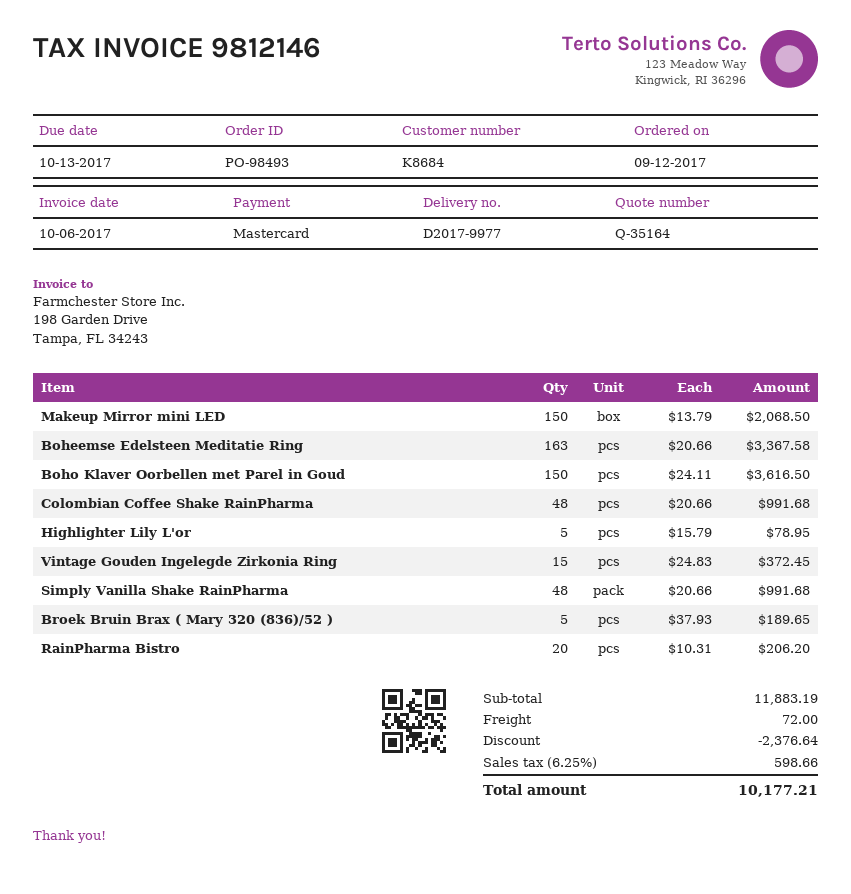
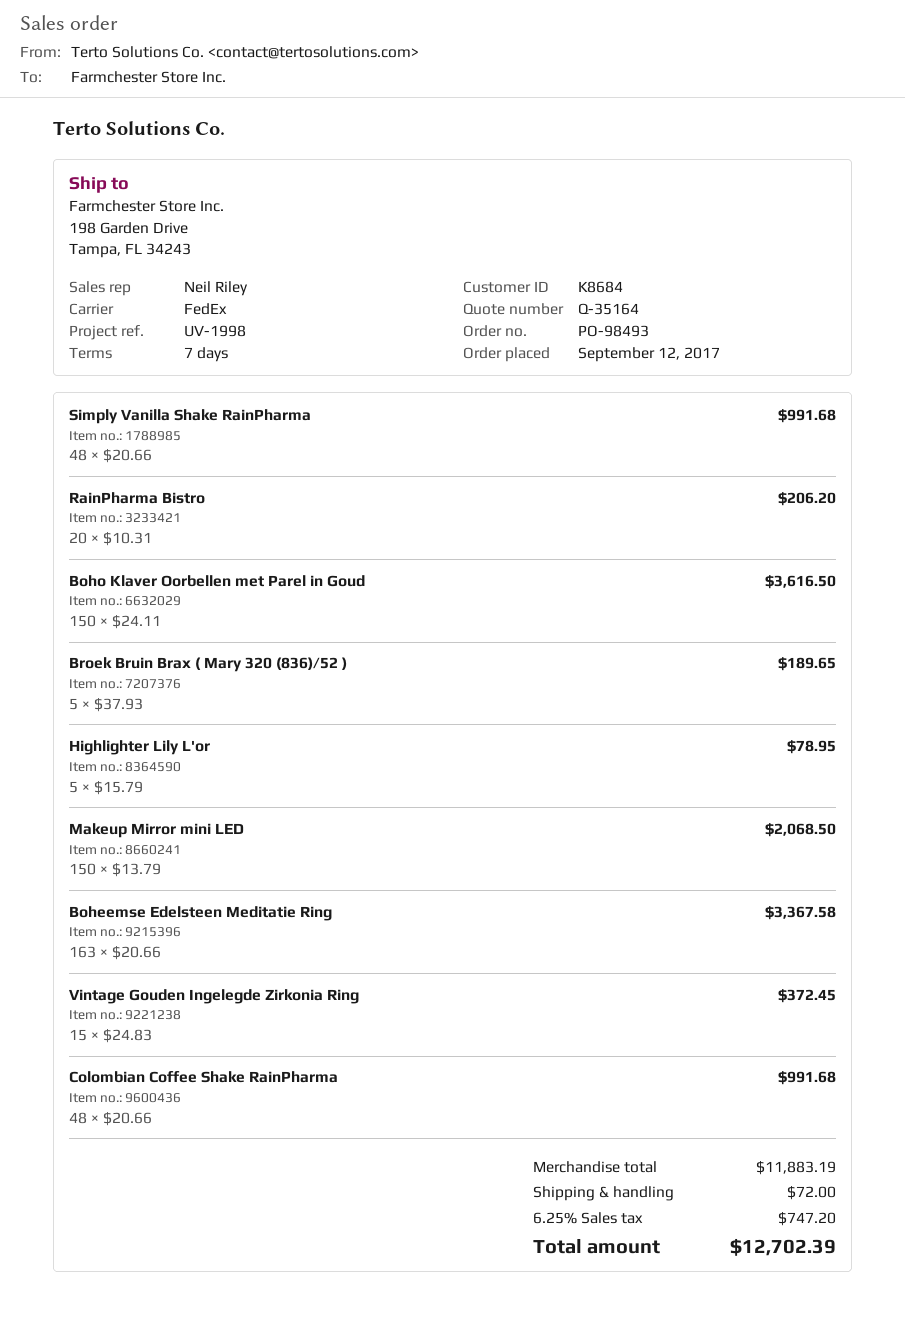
discount: 2376.64 -> none
tax: 6.25% = 598.66 -> 6.25% = 747.20
total: 10177.21 -> 12702.39

